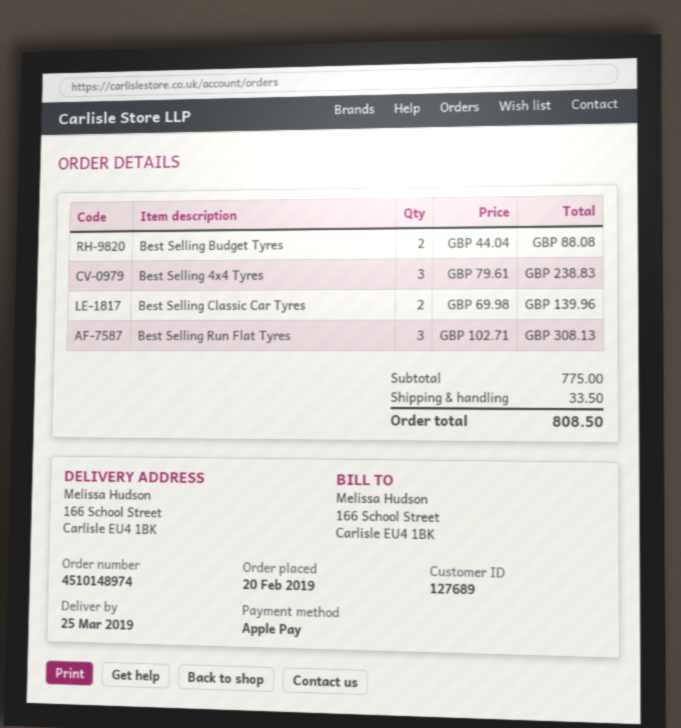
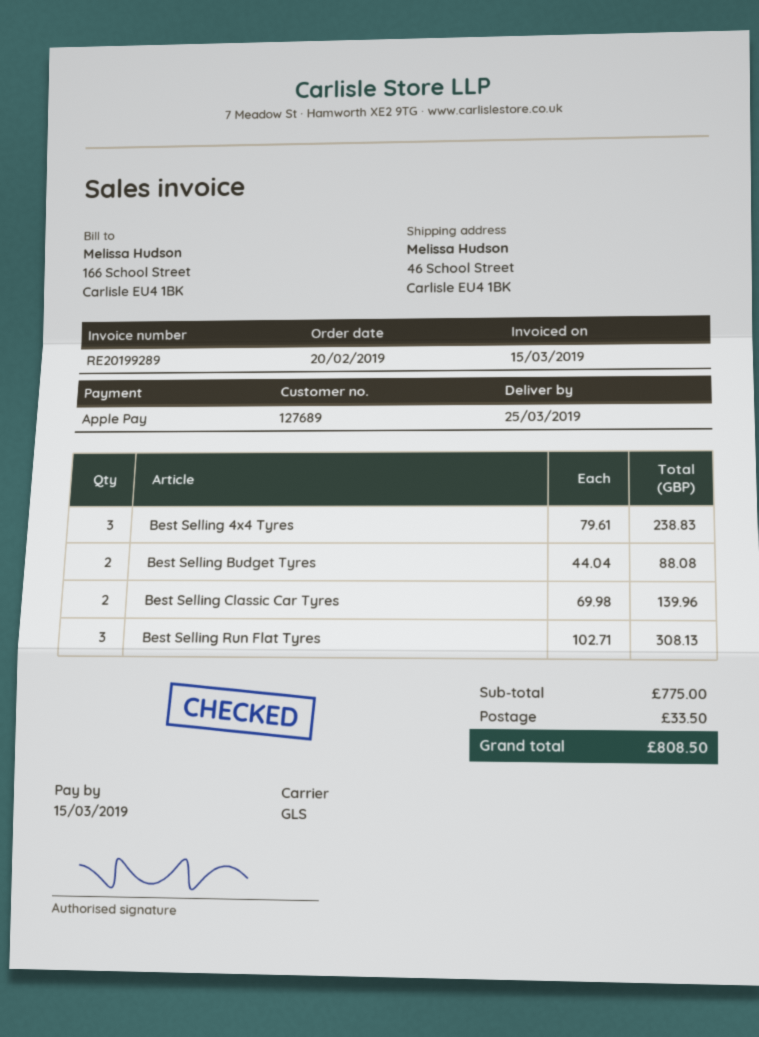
ship to: 166 School Street, Carlisle EU4 1BK -> 46 School Street, Carlisle EU4 1BK

